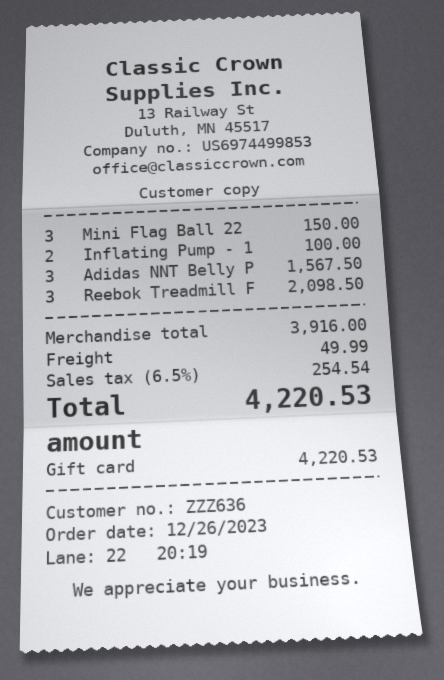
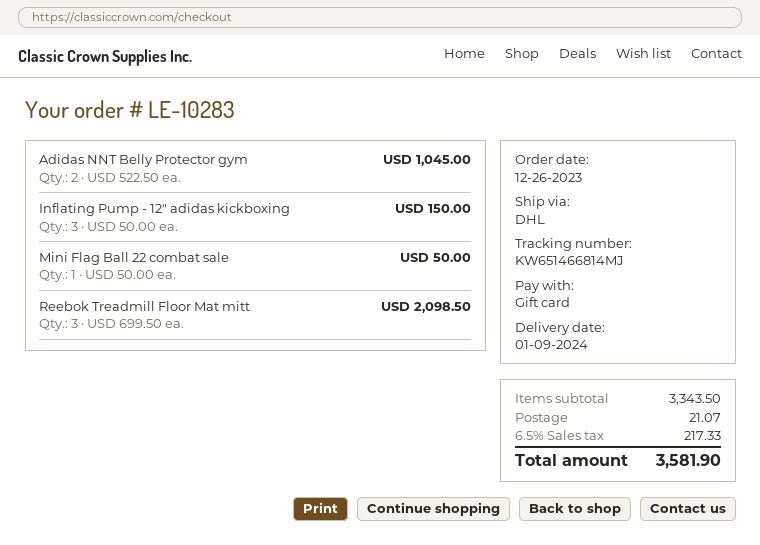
Mini Flag Ball 22: 3 for 150.00 -> 1 for 50.00
Inflating Pump - 1: 2 for 100.00 -> 3 for 150.00
Adidas NNT Belly P: 3 for 1567.50 -> 2 for 1045.00
subtotal: 3916.00 -> 3343.50
shipping: 49.99 -> 21.07
tax: 6.5% = 254.54 -> 6.5% = 217.33
total: 4220.53 -> 3581.90

